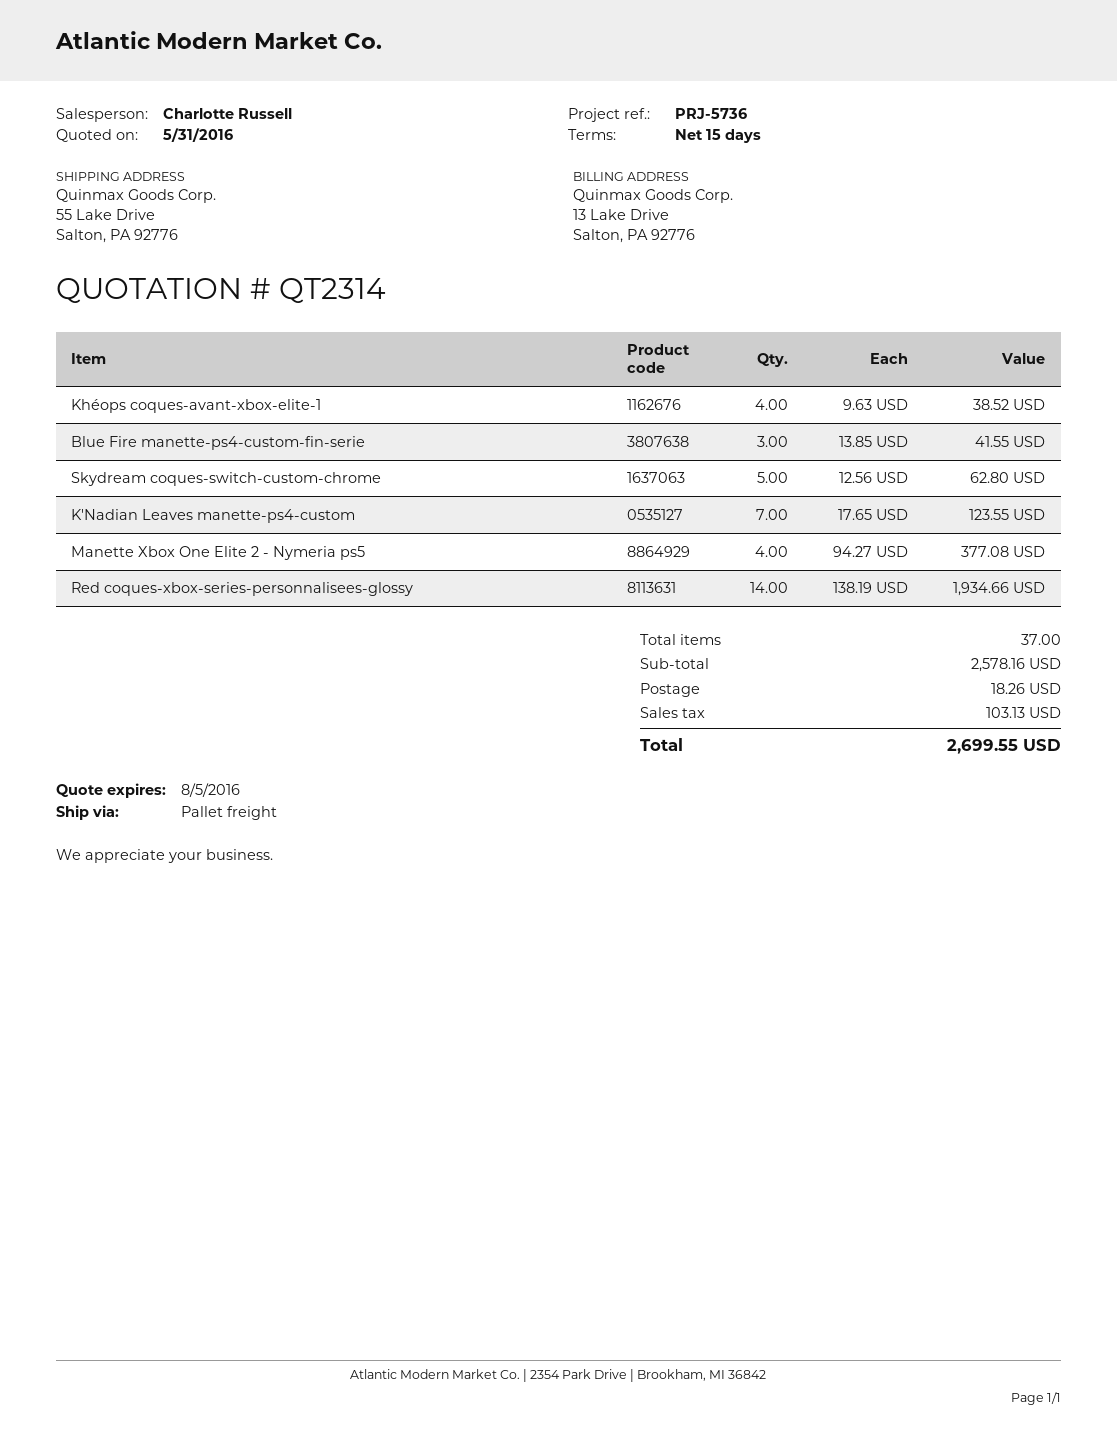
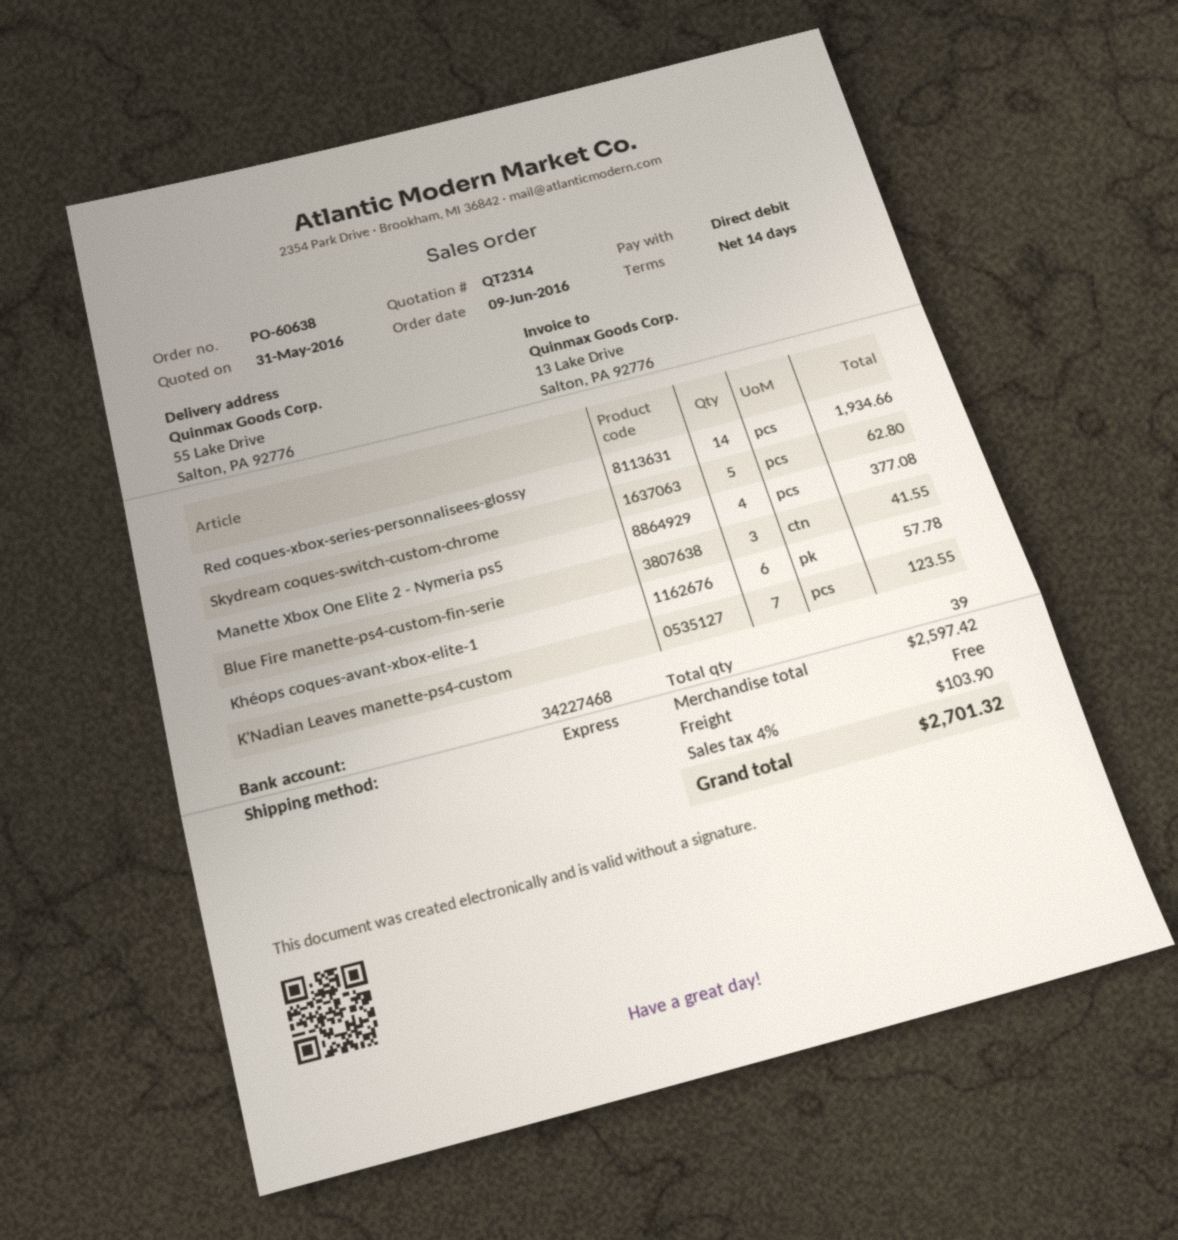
payment terms: 15 days -> 14 days
shipping method: pallet freight -> express
Khéops coques-avant-xbox-elite-1: 4 for 38.52 -> 6 for 57.78
total quantity: 37 -> 39
subtotal: 2578.16 -> 2597.42
shipping: 18.26 -> 0.00
tax: 103.13 -> 103.90
total: 2699.55 -> 2701.32

